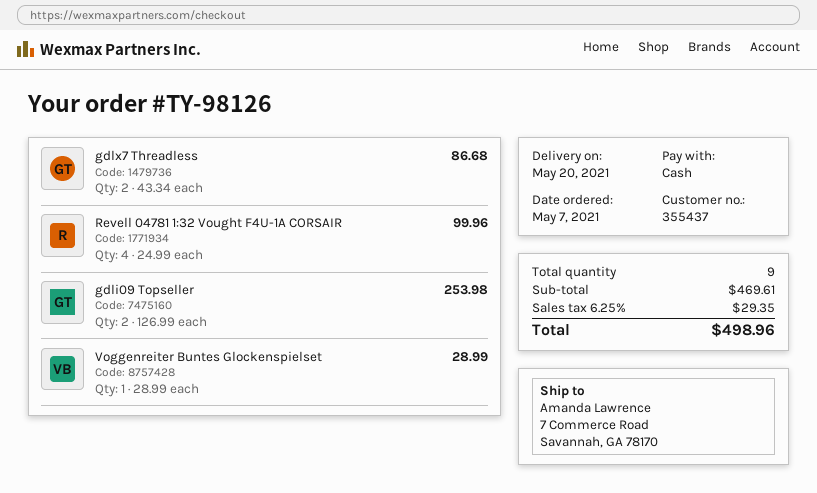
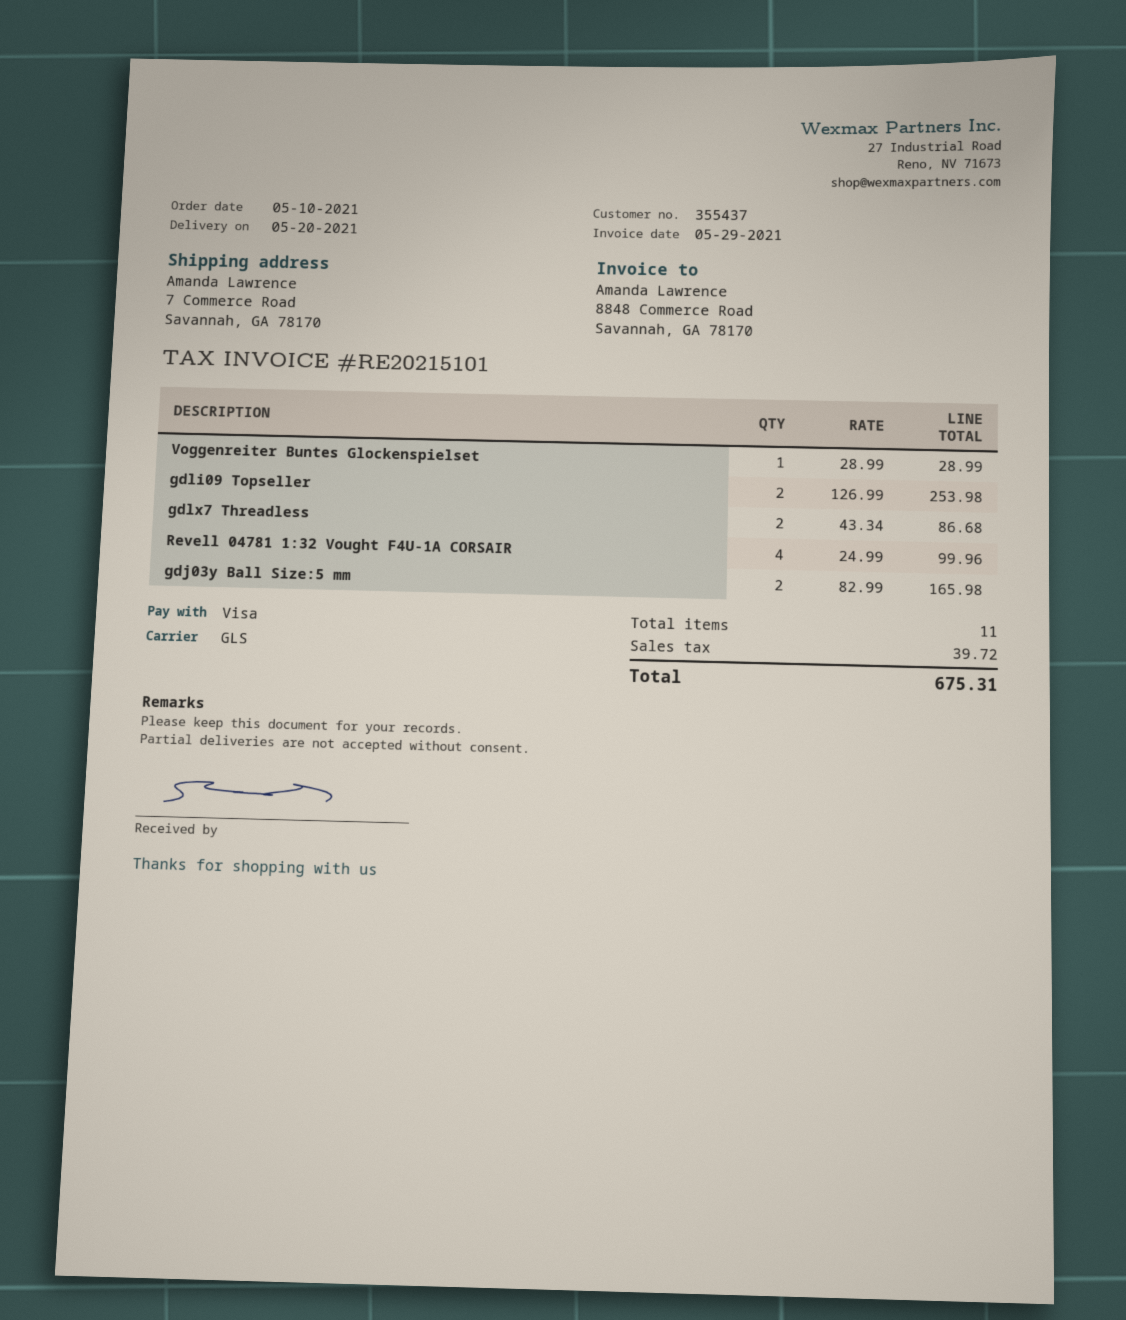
order date: 2021-05-07 -> 2021-05-10
payment method: cash -> Visa
gdj03y Ball Size:5 mm: none -> 2 x 82.99 = 165.98
total quantity: 9 -> 11
tax: 29.35 -> 39.72
total: 498.96 -> 675.31

